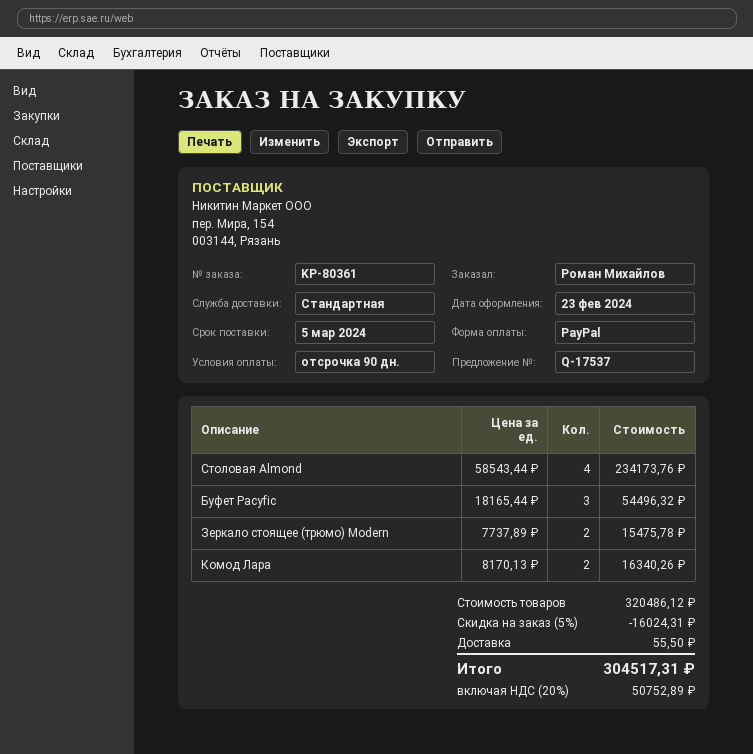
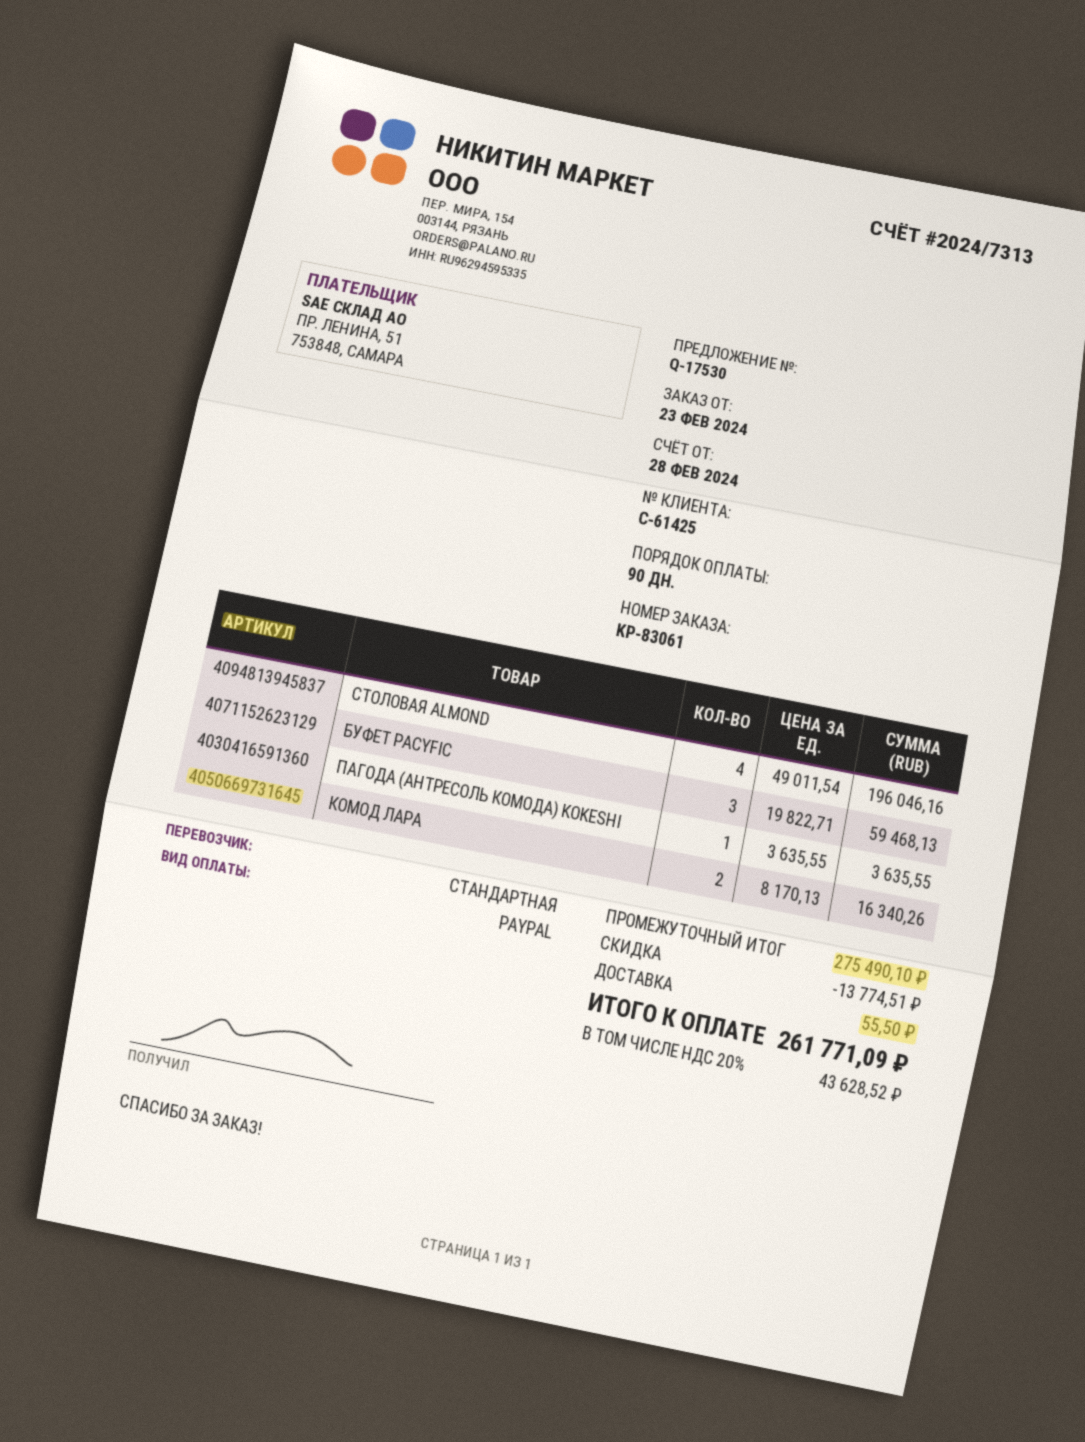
quote number: Q-17537 -> Q-17530
order number: KP-80361 -> KP-83061
Столовая Almond: 4 x 58543.44 = 234173.76 -> 4 x 49011.54 = 196046.16
Буфет Pacyfic: 3 x 18165.44 = 54496.32 -> 3 x 19822.71 = 59468.13
Зеркало стоящее (трюмо) Modern: 2 x 7737.89 = 15475.78 -> none
ПАГОДА (АНТРЕСОЛЬ КОМОДА) KOKESHI: none -> 1 x 3635.55 = 3635.55
subtotal: 320486.12 -> 275490.10
discount: 16024.31 -> 13774.51
tax: 20% = 50752.89 -> 20% = 43628.52
total: 304517.31 -> 261771.09

